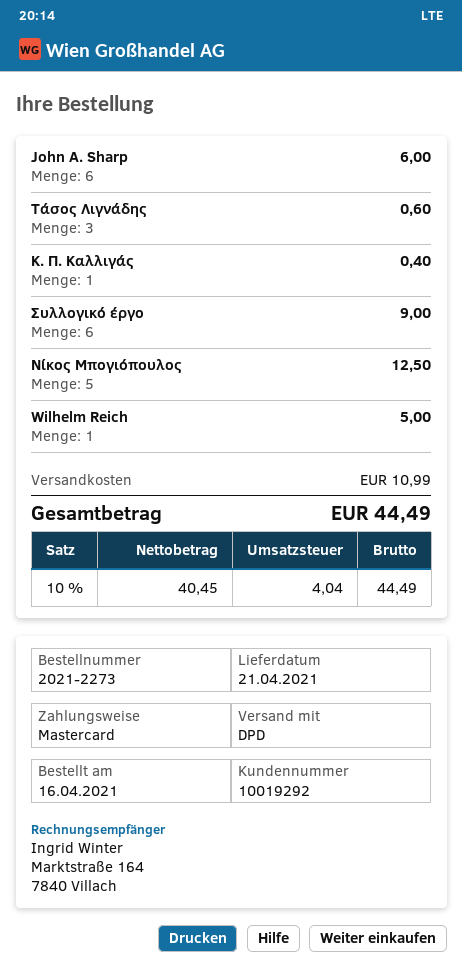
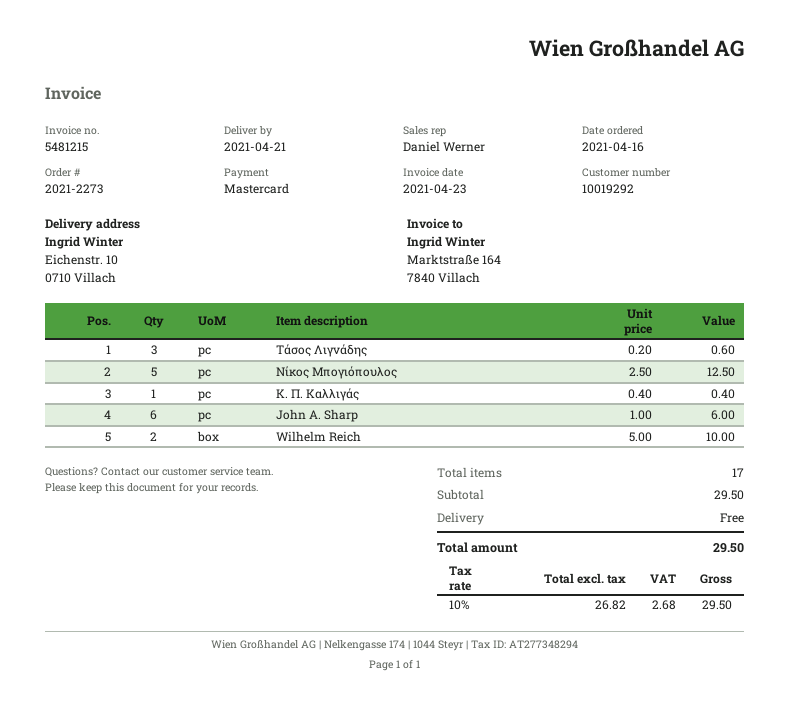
Συλλογικό έργο: 6 for 9.00 -> none
Wilhelm Reich: 1 for 5.00 -> 2 for 10.00
shipping: 10.99 -> 0.00
net: 40.45 -> 26.82
tax: 10% = 4.04 -> 10% = 2.68
total: 44.49 -> 29.50

